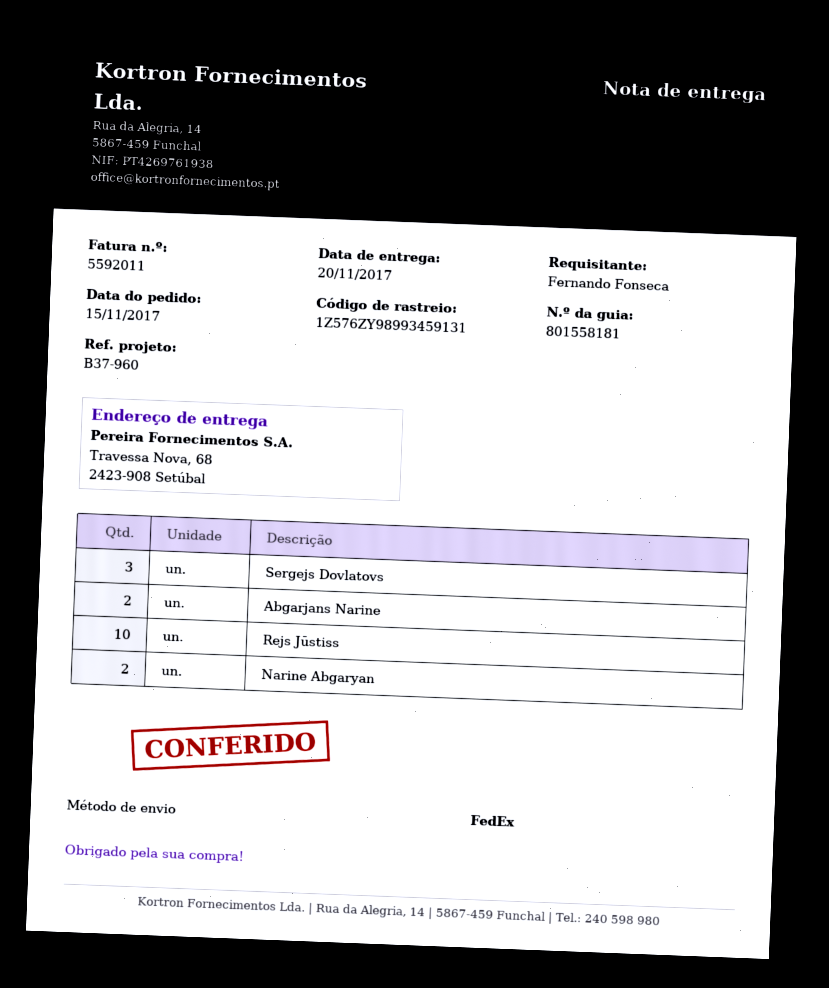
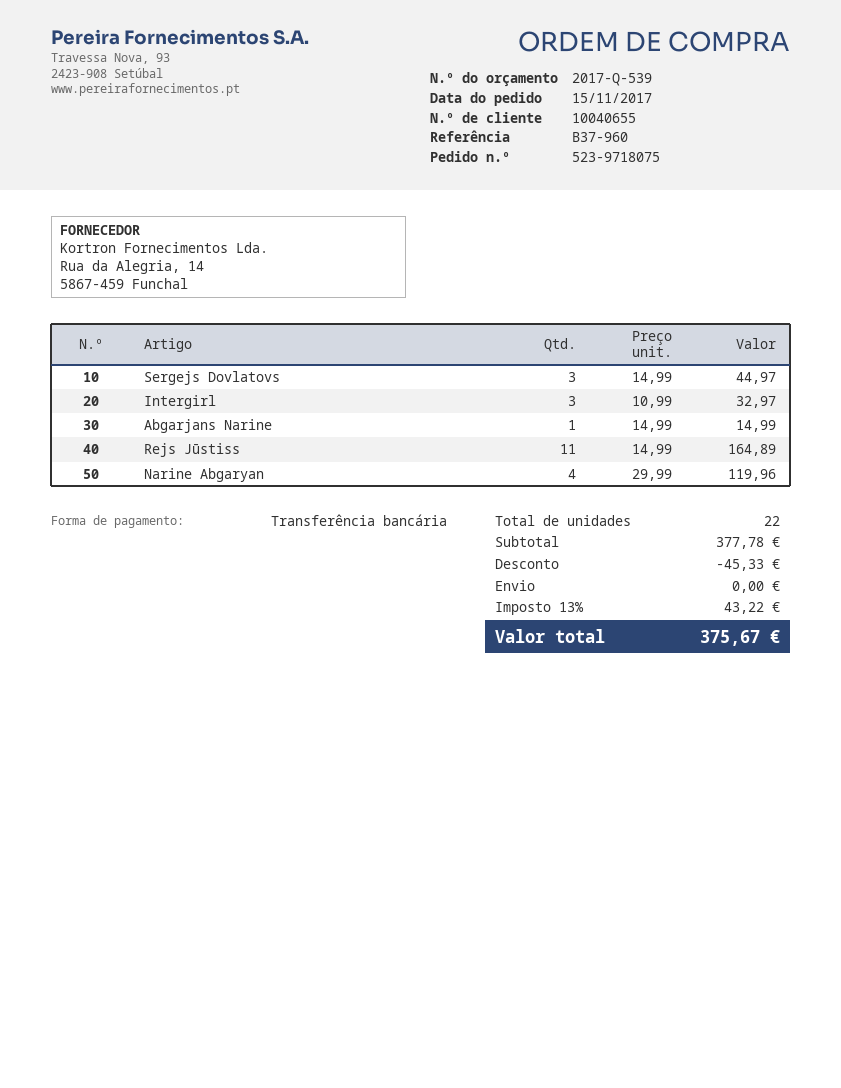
Abgarjans Narine: 2 -> 1
Rejs Jūstiss: 10 -> 11
Narine Abgaryan: 2 -> 4
Intergirl: none -> 3

